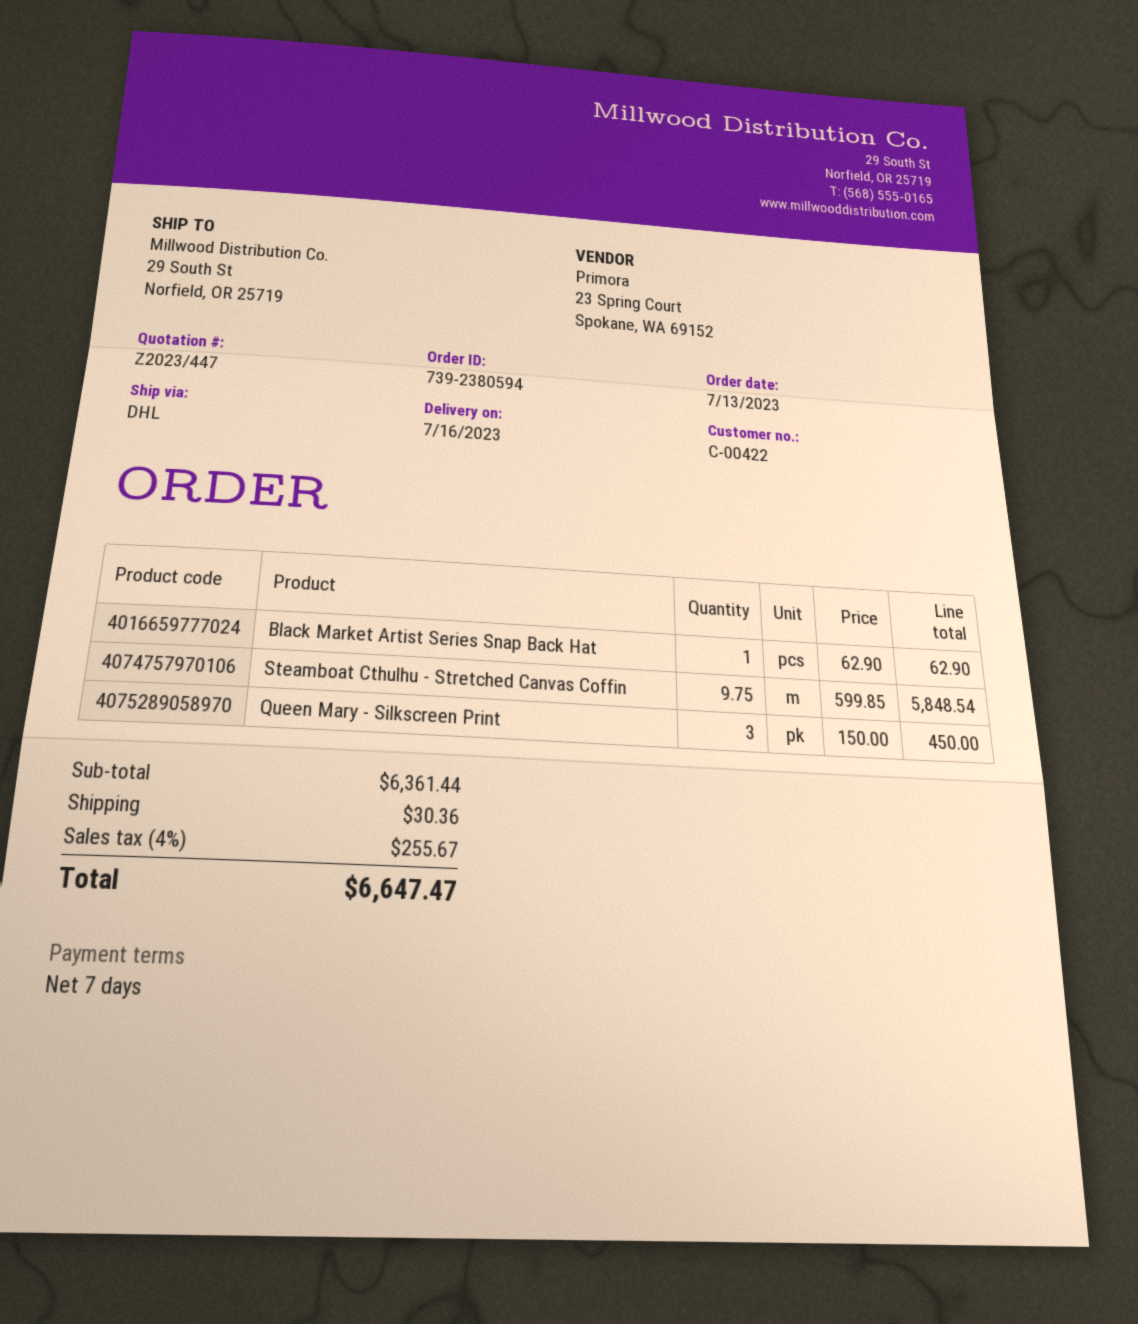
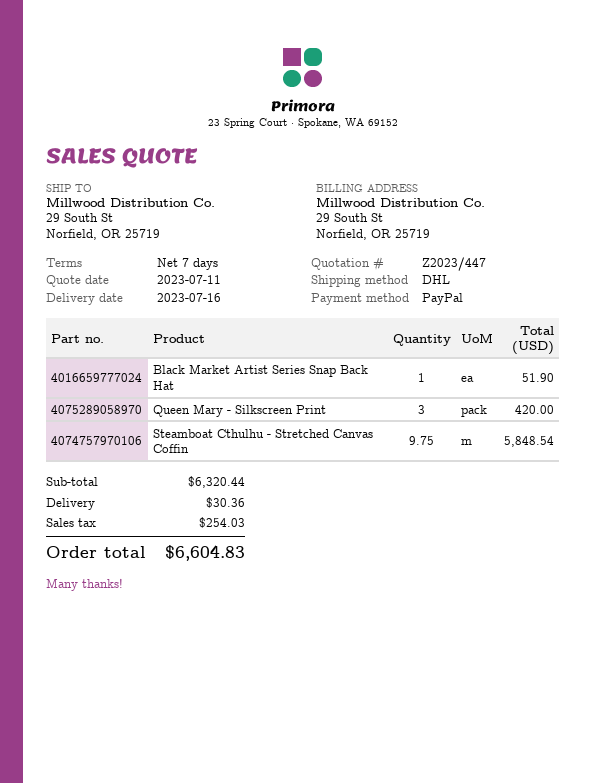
Black Market Artist Series Snap Back Hat: 1 for 62.90 -> 1 for 51.90
Queen Mary - Silkscreen Print: 3 for 450.00 -> 3 for 420.00
subtotal: 6361.44 -> 6320.44
tax: 255.67 -> 254.03
total: 6647.47 -> 6604.83

